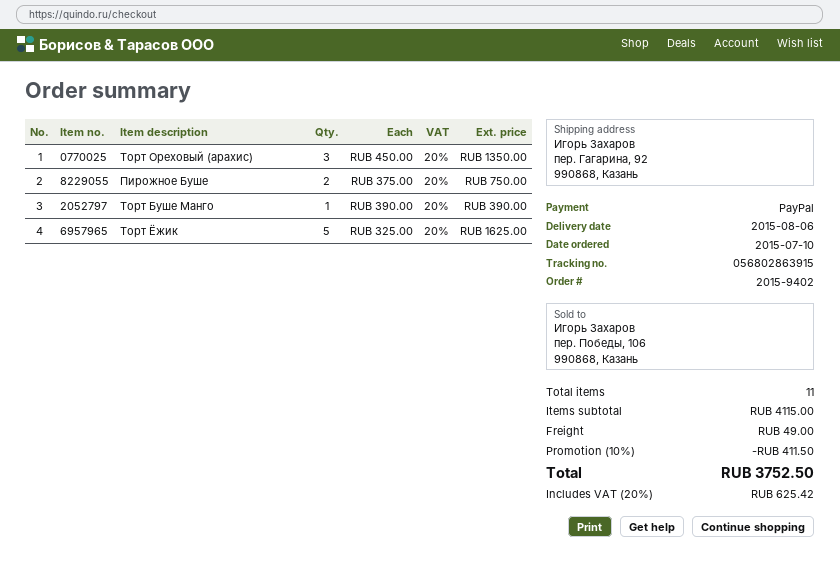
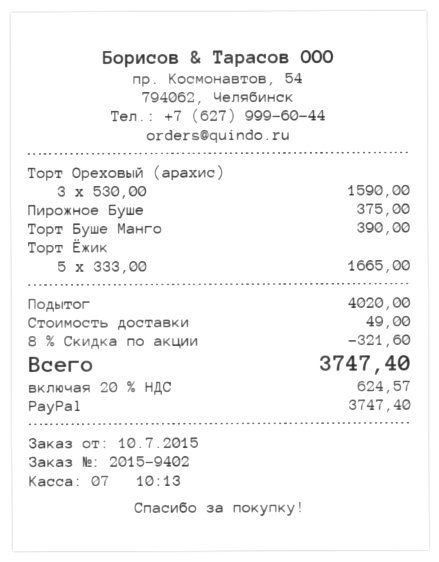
Торт Ореховый (арахис): 3 x 450.00 = 1350.00 -> 3 x 530.00 = 1590.00
Пирожное Буше: 2 x 375.00 = 750.00 -> 1 x 375.00 = 375.00
Торт Ёжик: 5 x 325.00 = 1625.00 -> 5 x 333.00 = 1665.00
subtotal: 4115.00 -> 4020.00
discount: 10% = 411.50 -> 8% = 321.60
tax: 20% = 625.42 -> 20% = 624.57
total: 3752.50 -> 3747.40

